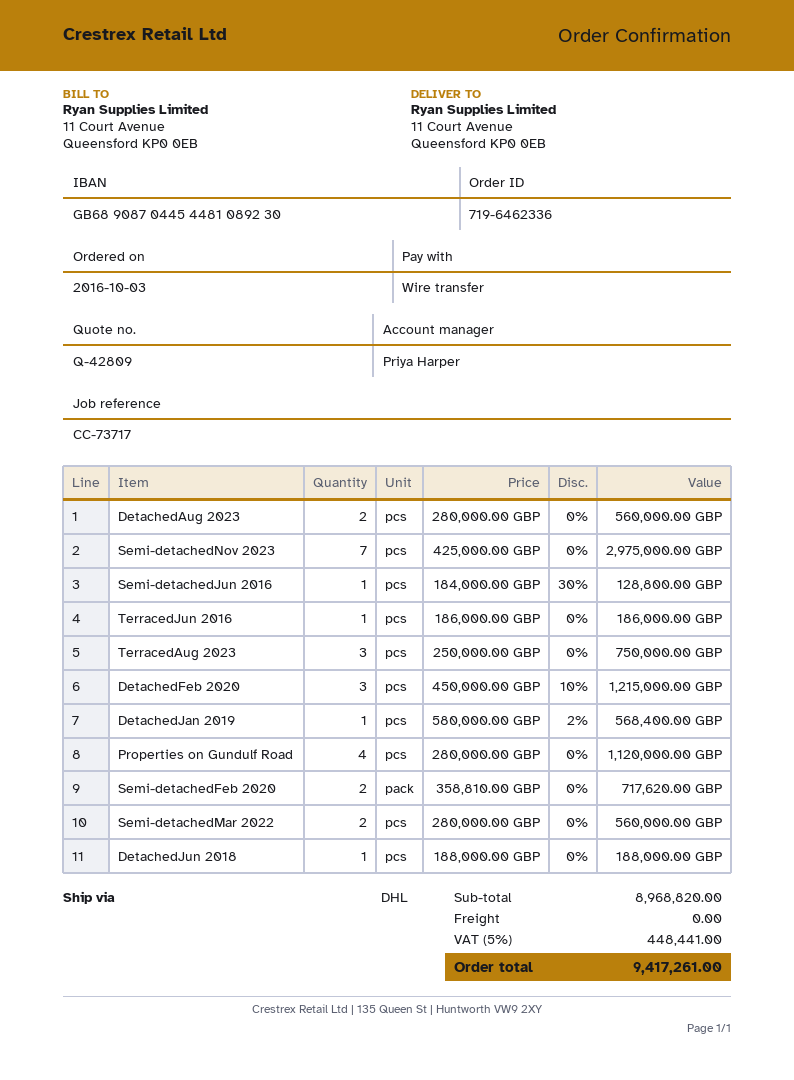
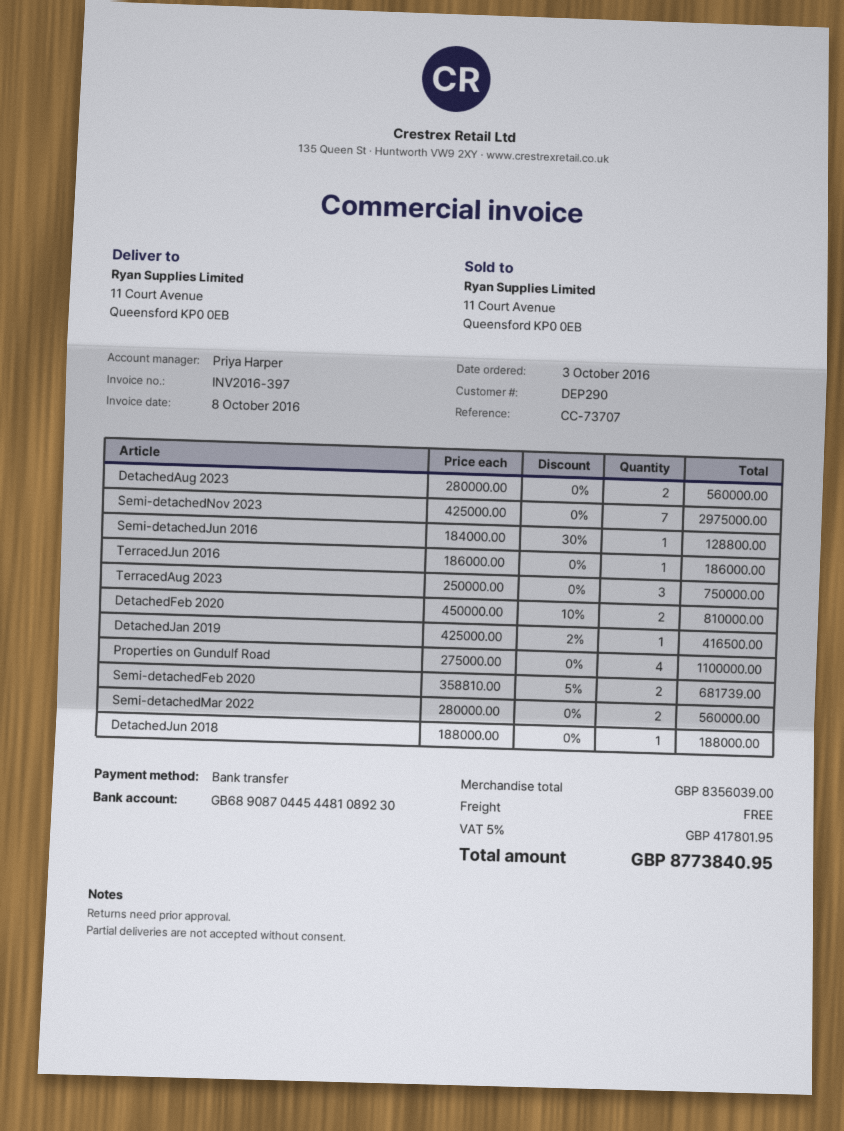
reference: CC-73717 -> CC-73707
DetachedFeb 2020: 3 x 450000.00 - 10% = 1215000.00 -> 2 x 450000.00 - 10% = 810000.00
DetachedJan 2019: 1 x 580000.00 - 2% = 568400.00 -> 1 x 425000.00 - 2% = 416500.00
Properties on Gundulf Road: 4 x 280000.00 = 1120000.00 -> 4 x 275000.00 = 1100000.00
Semi-detachedFeb 2020: 2 x 358810.00 = 717620.00 -> 2 x 358810.00 - 5% = 681739.00
subtotal: 8968820.00 -> 8356039.00
tax: 5% = 448441.00 -> 5% = 417801.95
total: 9417261.00 -> 8773840.95

